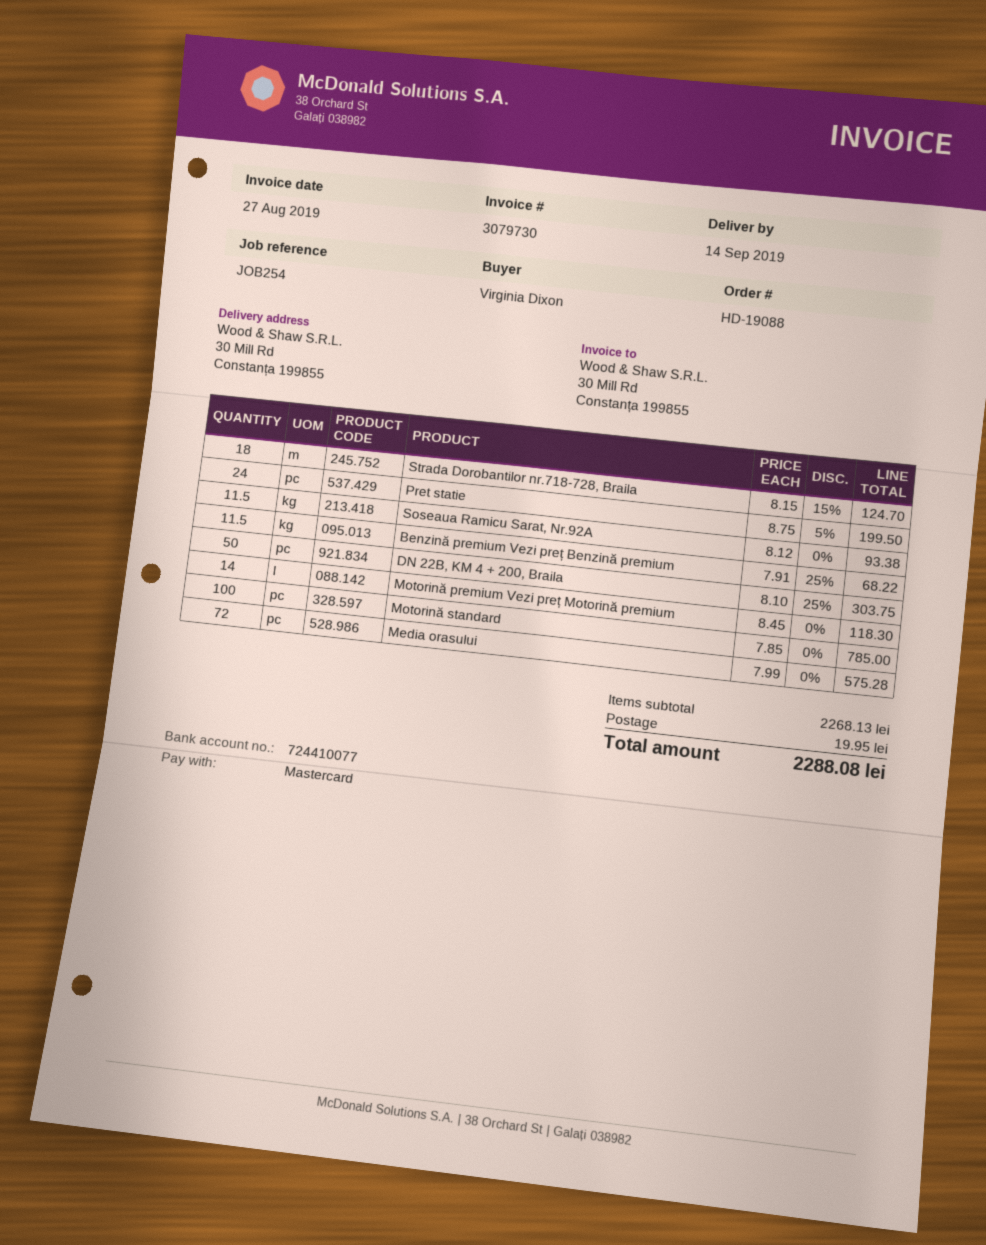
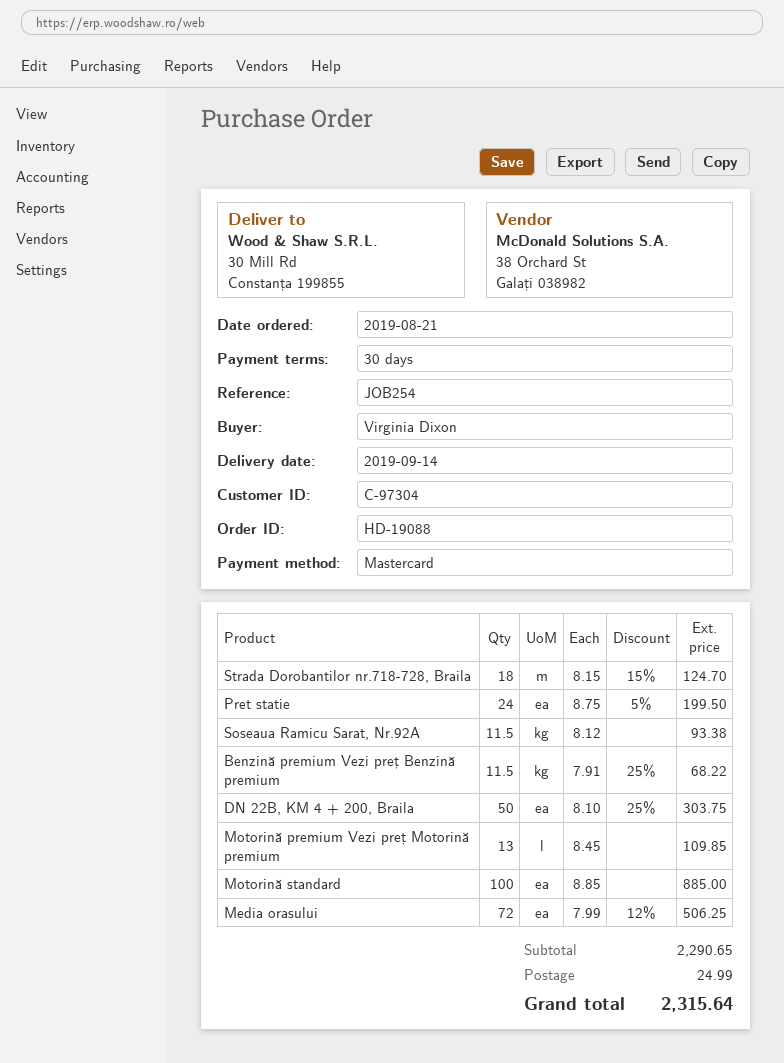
Motorină premium Vezi preț Motorină premium: 14 x 8.45 = 118.30 -> 13 x 8.45 = 109.85
Motorină standard: 100 x 7.85 = 785.00 -> 100 x 8.85 = 885.00
Media orasului: 72 x 7.99 = 575.28 -> 72 x 7.99 - 12% = 506.25
subtotal: 2268.13 -> 2290.65
shipping: 19.95 -> 24.99
total: 2288.08 -> 2315.64

